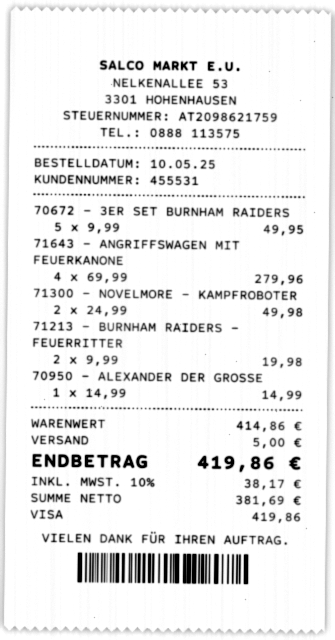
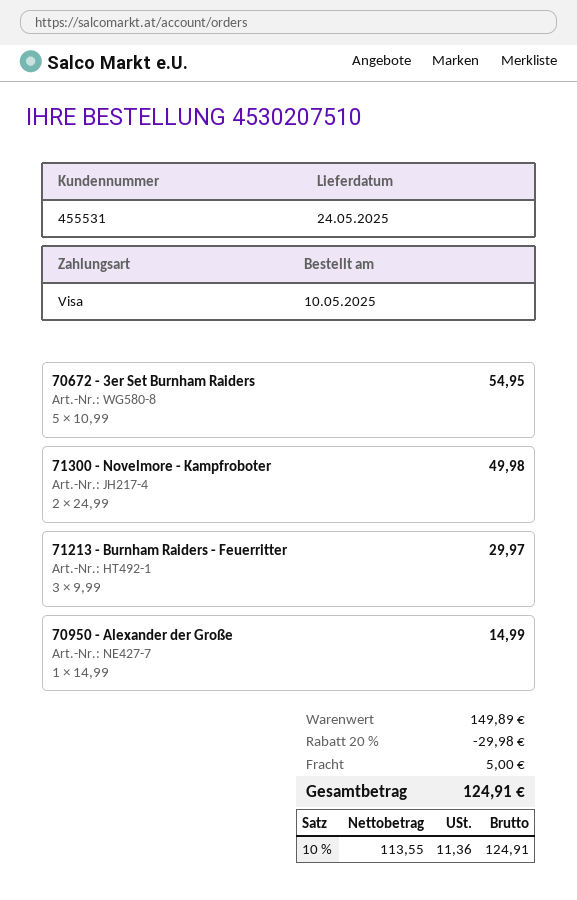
70672 - 3ER SET BURNHAM RAIDERS: 5 x 9.99 = 49.95 -> 5 x 10.99 = 54.95
71643 - ANGRIFFSWAGEN MIT FEUERKANONE: 4 x 69.99 = 279.96 -> none
71213 - BURNHAM RAIDERS - FEUERRITTER: 2 x 9.99 = 19.98 -> 3 x 9.99 = 29.97
subtotal: 414.86 -> 149.89
discount: none -> 20% = 29.98
net: 381.69 -> 113.55
tax: 10% = 38.17 -> 10% = 11.36
total: 419.86 -> 124.91

